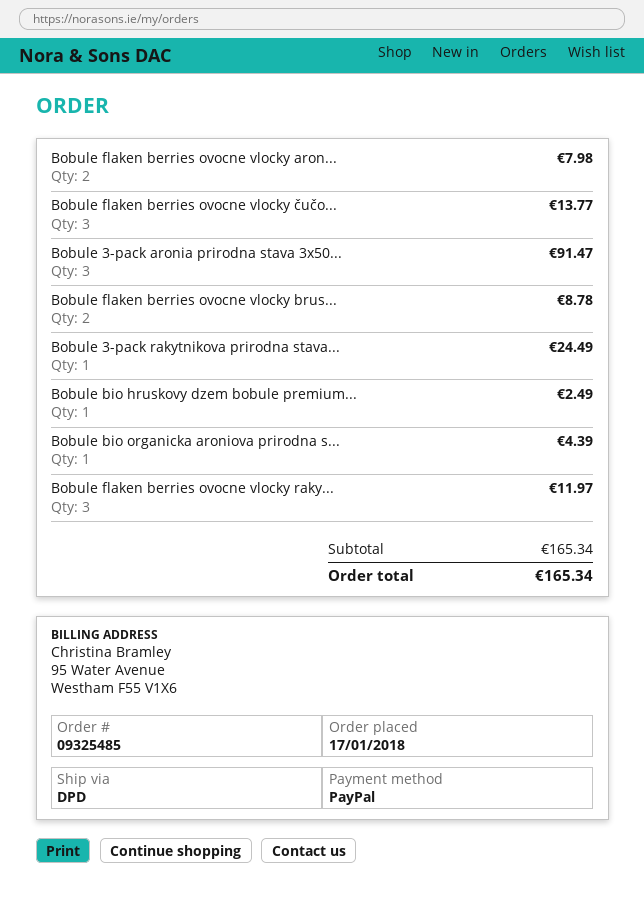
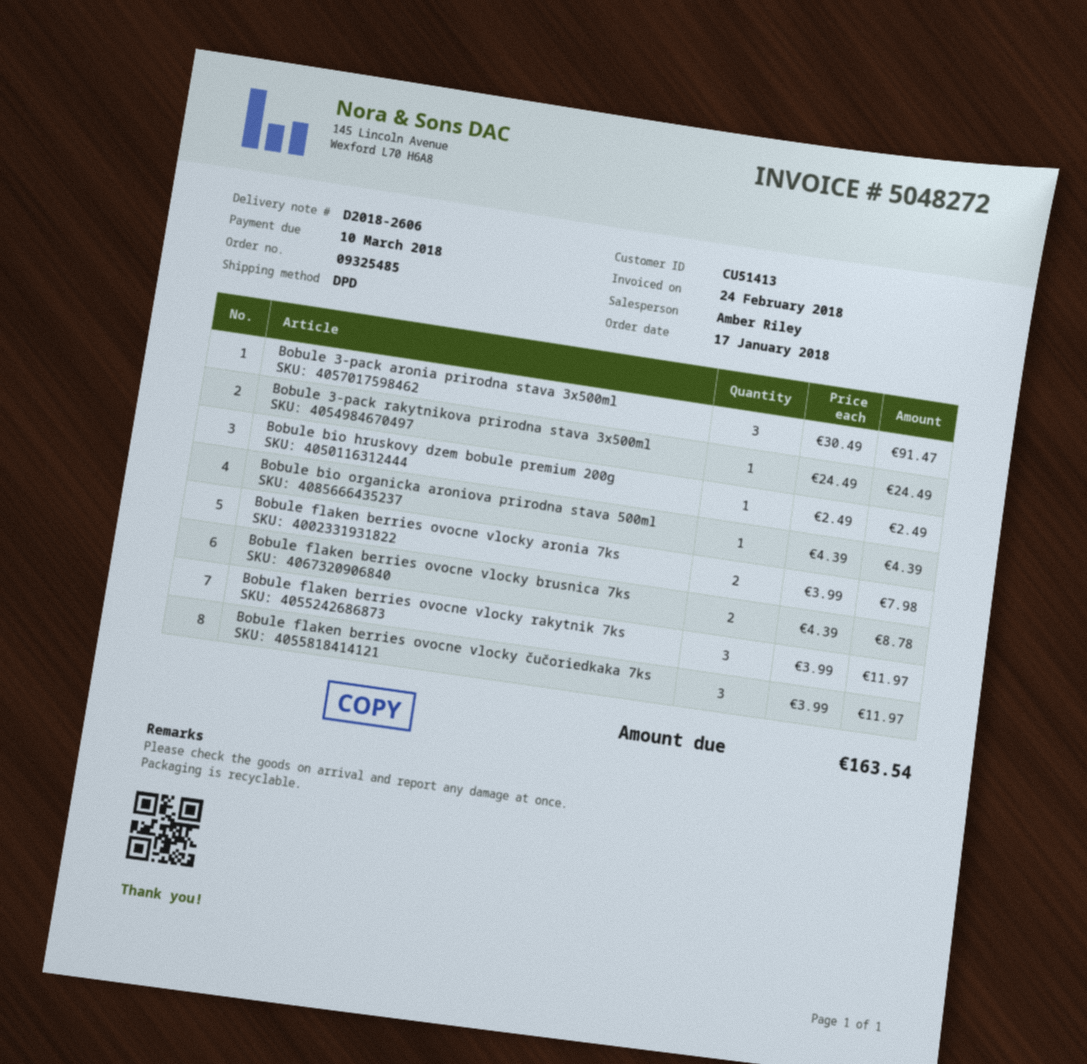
Bobule flaken berries ovocne vlocky čučo...: 3 for 13.77 -> 3 for 11.97
total: 165.34 -> 163.54

